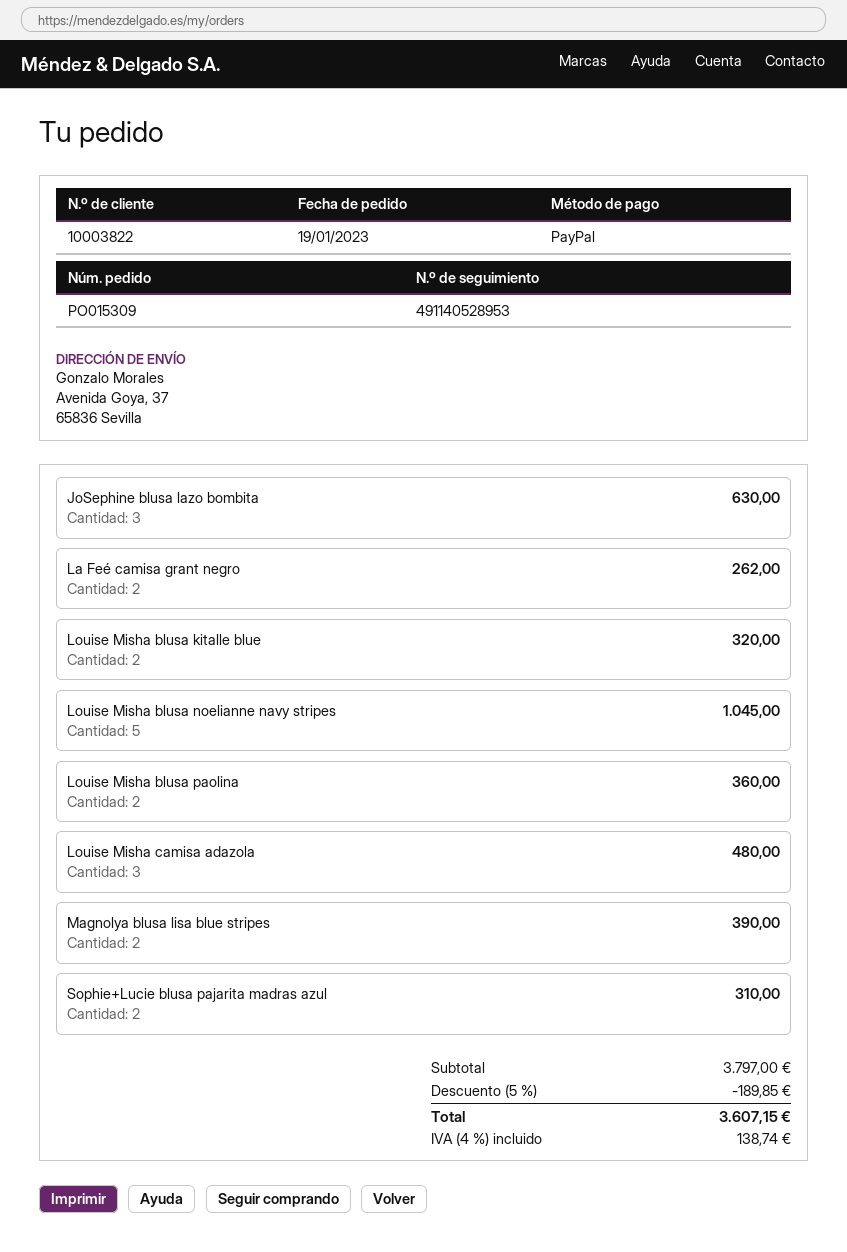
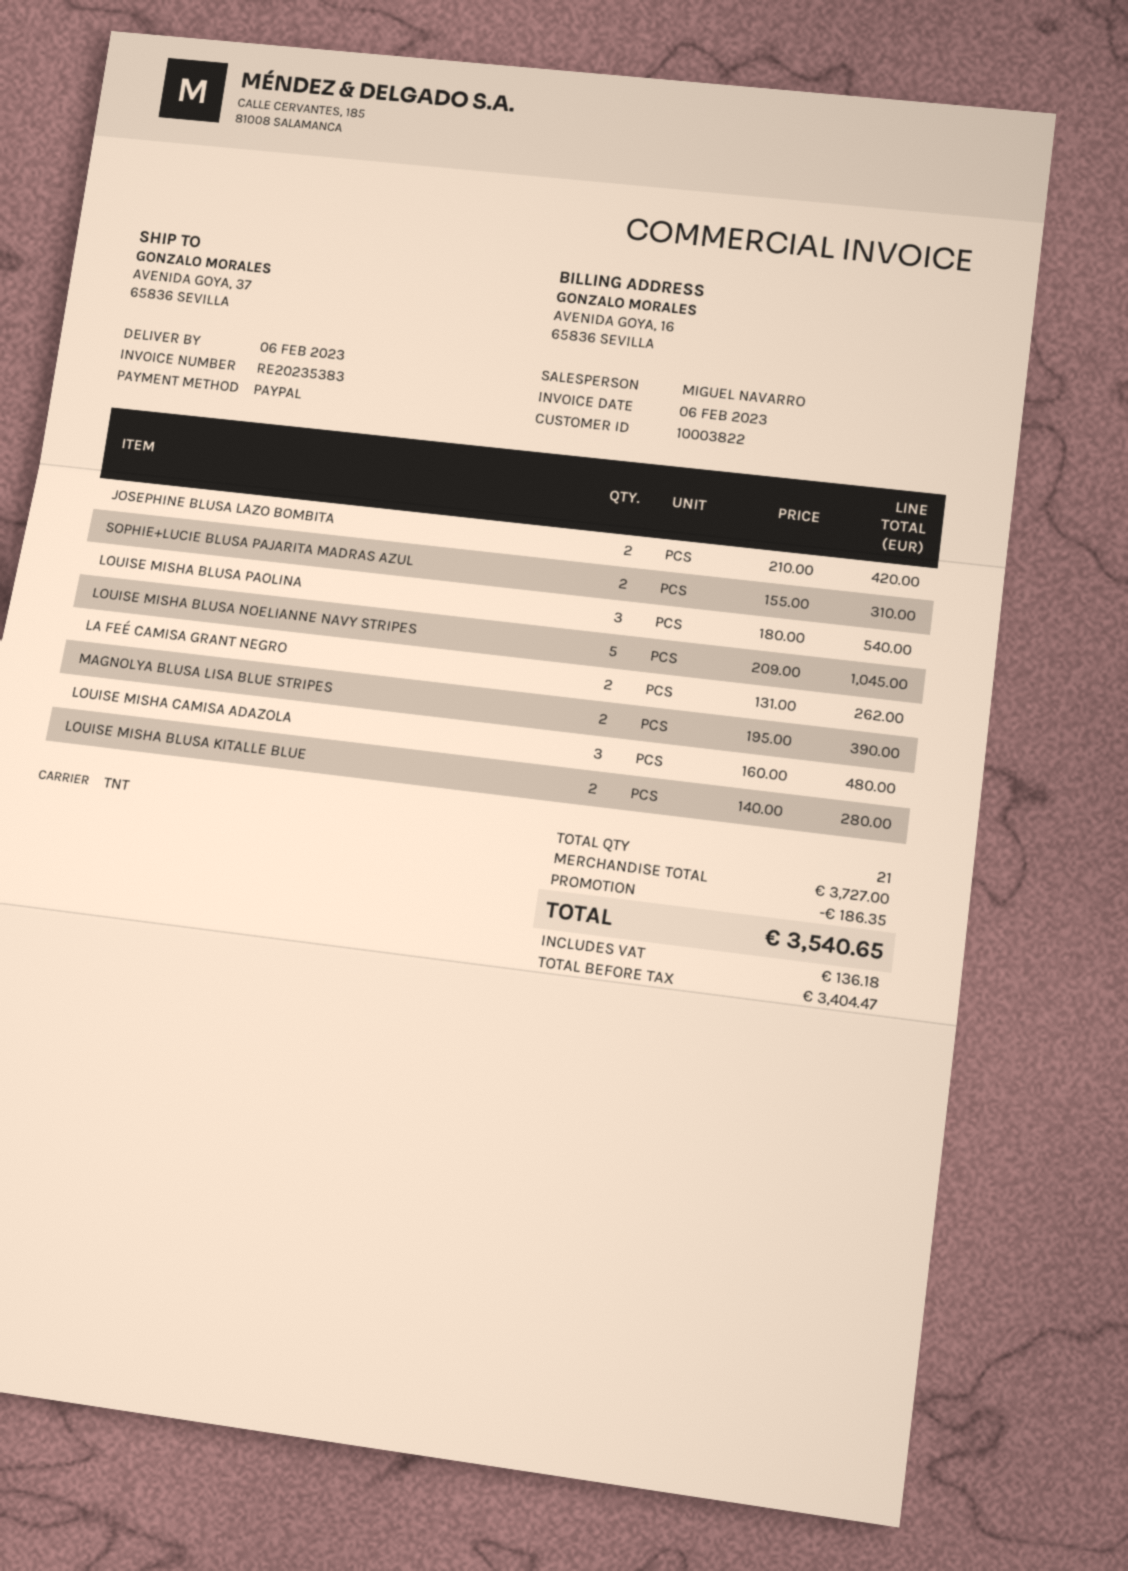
JoSephine blusa lazo bombita: 3 for 630.00 -> 2 for 420.00
Louise Misha blusa kitalle blue: 2 for 320.00 -> 2 for 280.00
Louise Misha blusa paolina: 2 for 360.00 -> 3 for 540.00
subtotal: 3797.00 -> 3727.00
discount: 189.85 -> 186.35
tax: 138.74 -> 136.18
total: 3607.15 -> 3540.65

